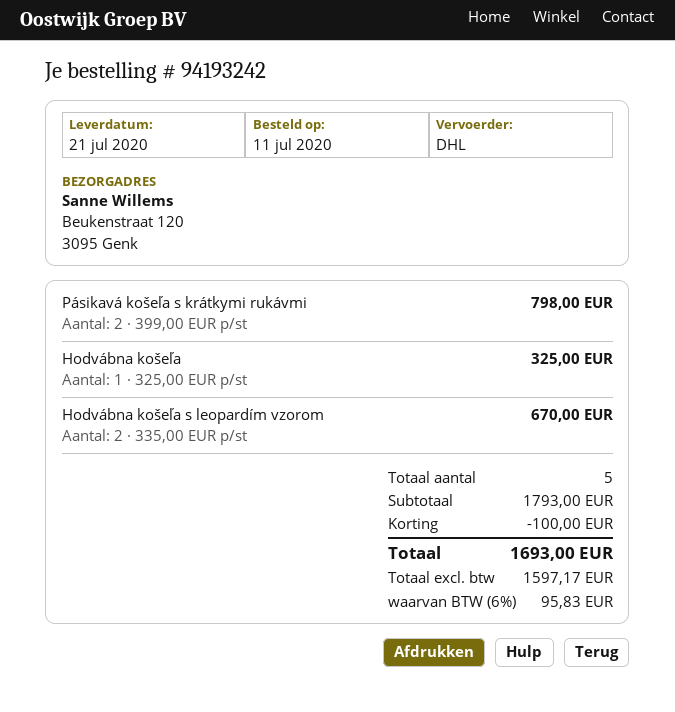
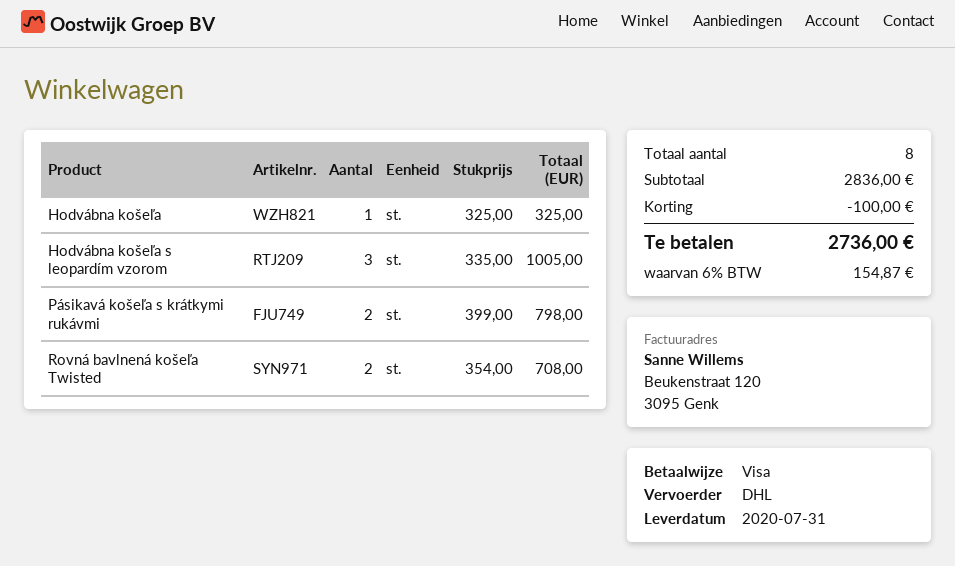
delivery date: 2020-07-21 -> 2020-07-31
Hodvábna košeľa s leopardím vzorom: 2 x 335.00 = 670.00 -> 3 x 335.00 = 1005.00
Rovná bavlnená košeľa Twisted: none -> 2 x 354.00 = 708.00
total quantity: 5 -> 8
subtotal: 1793.00 -> 2836.00
tax: 6% = 95.83 -> 6% = 154.87
total: 1693.00 -> 2736.00

